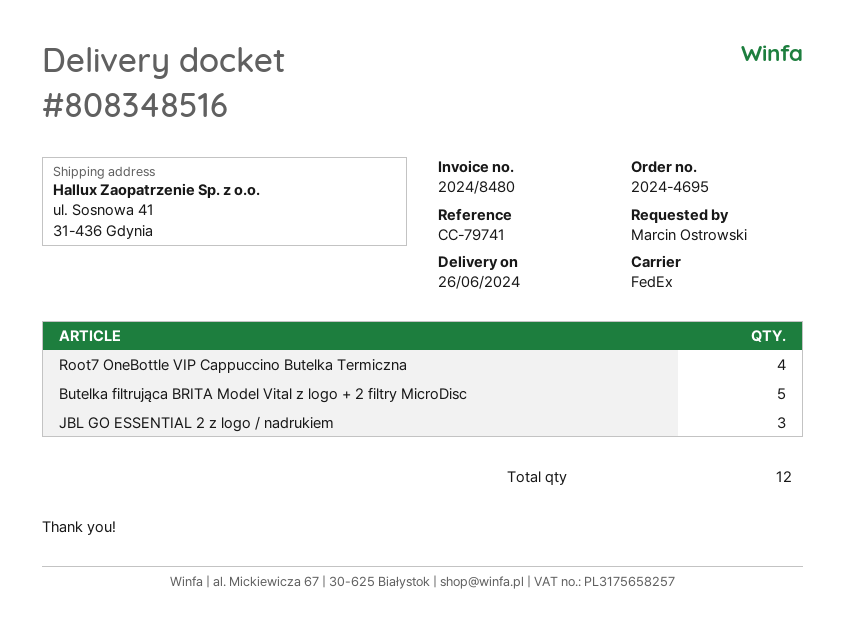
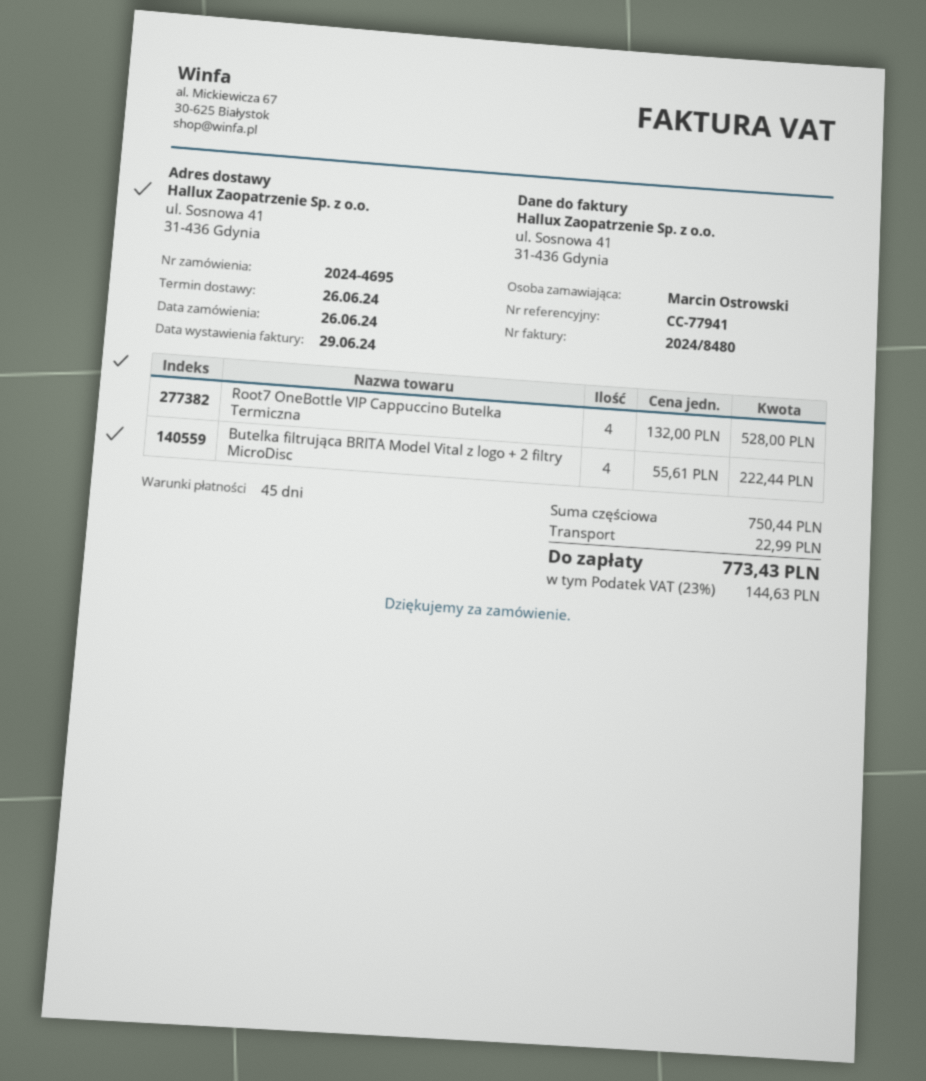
reference: CC-79741 -> CC-77941
Butelka filtrująca BRITA Model Vital z logo + 2 filtry MicroDisc: 5 -> 4
JBL GO ESSENTIAL 2 z logo / nadrukiem: 3 -> none

